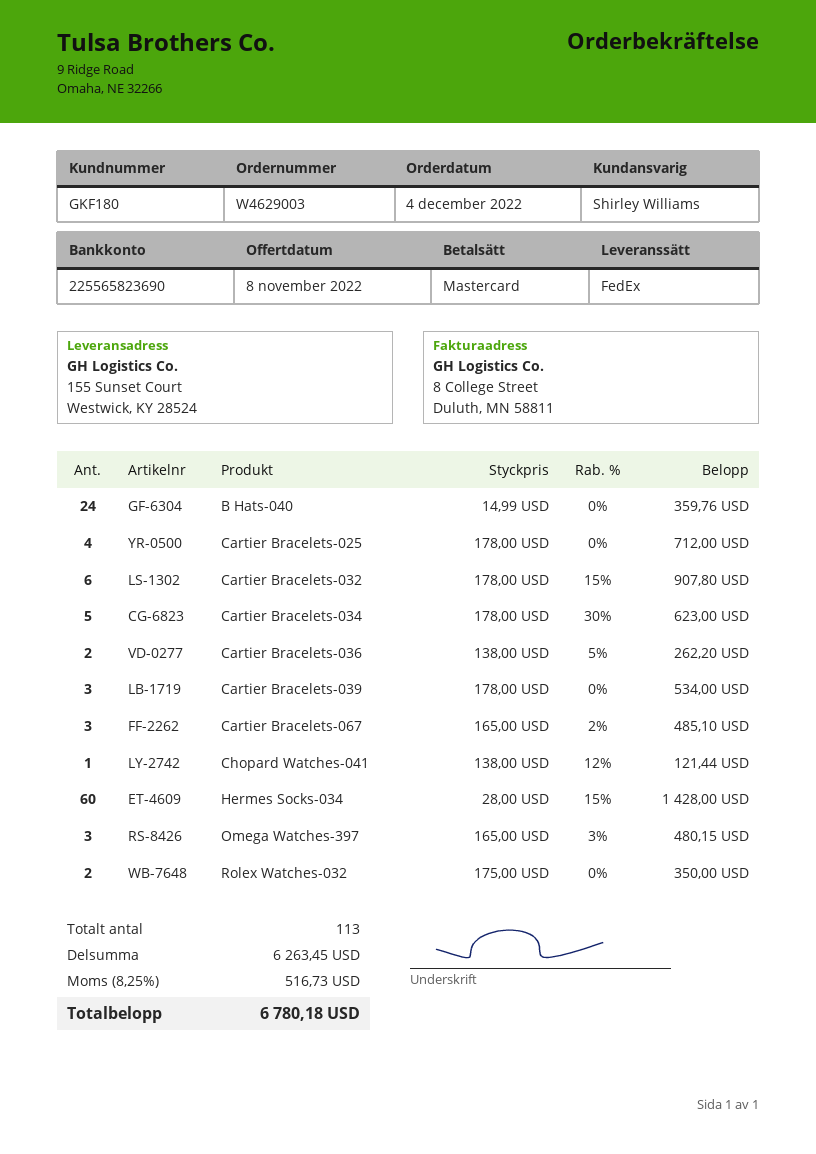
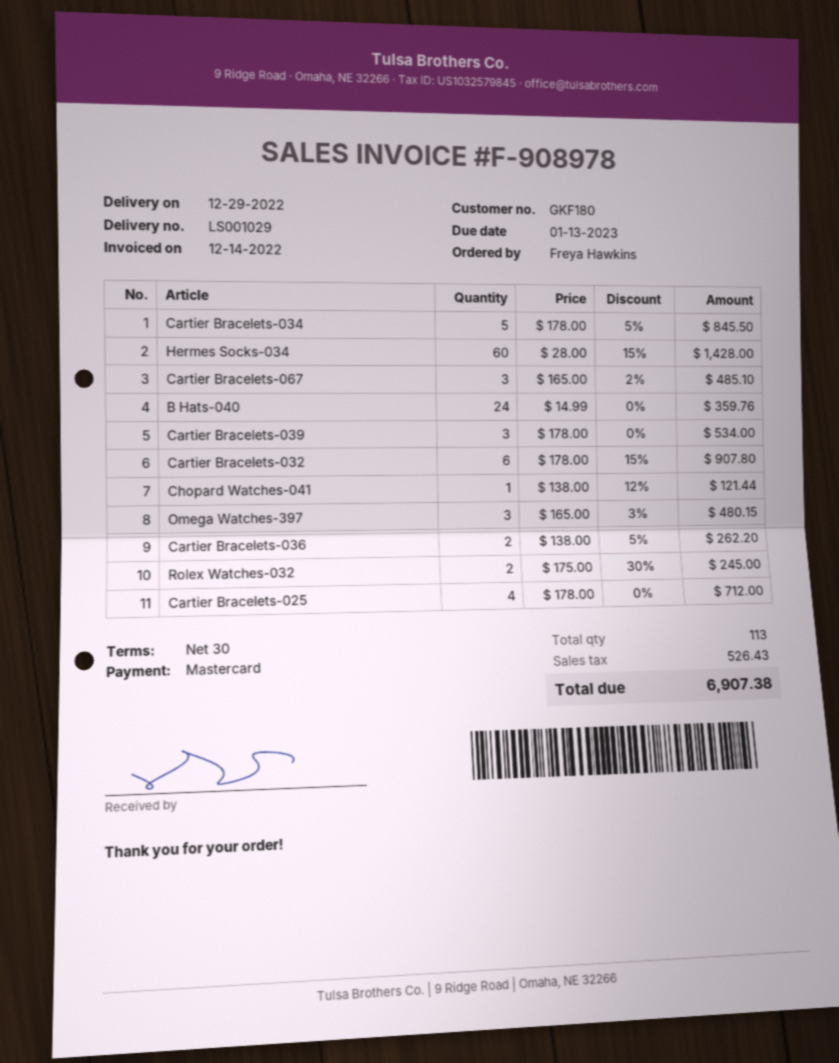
Cartier Bracelets-034: 5 x 178.00 - 30% = 623.00 -> 5 x 178.00 - 5% = 845.50
Rolex Watches-032: 2 x 175.00 = 350.00 -> 2 x 175.00 - 30% = 245.00
tax: 516.73 -> 526.43
total: 6780.18 -> 6907.38

